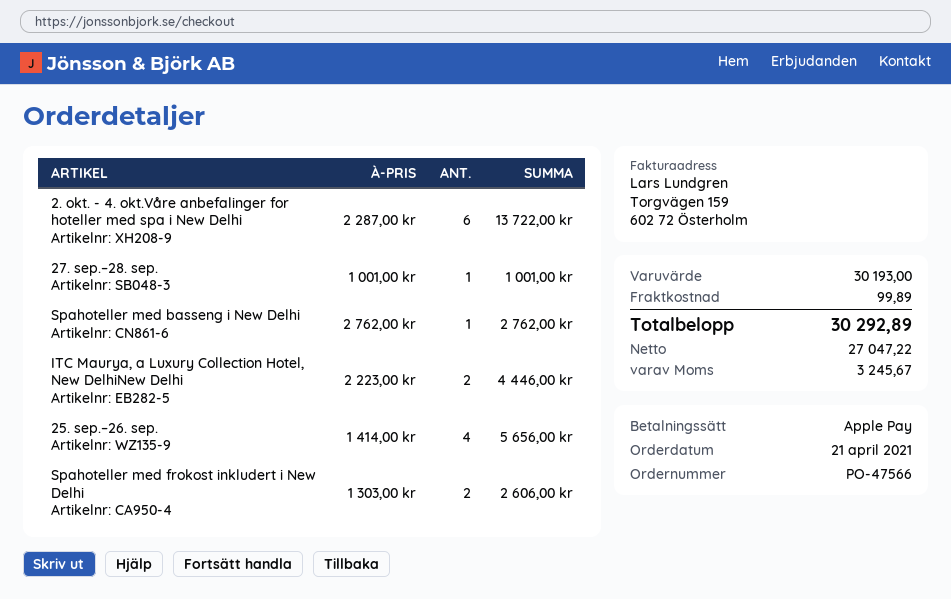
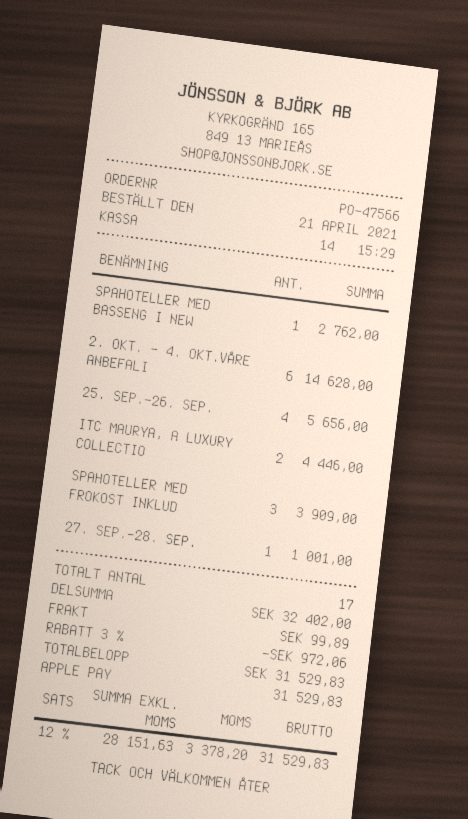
2. okt. - 4. okt.Våre anbefalinger for hoteller med spa i New Delhi: 6 for 13722.00 -> 6 for 14628.00
Spahoteller med frokost inkludert i New Delhi: 2 for 2606.00 -> 3 for 3909.00
subtotal: 30193.00 -> 32402.00
discount: none -> 3% = 972.06
net: 27047.22 -> 28151.63
tax: 3245.67 -> 3378.20
total: 30292.89 -> 31529.83

